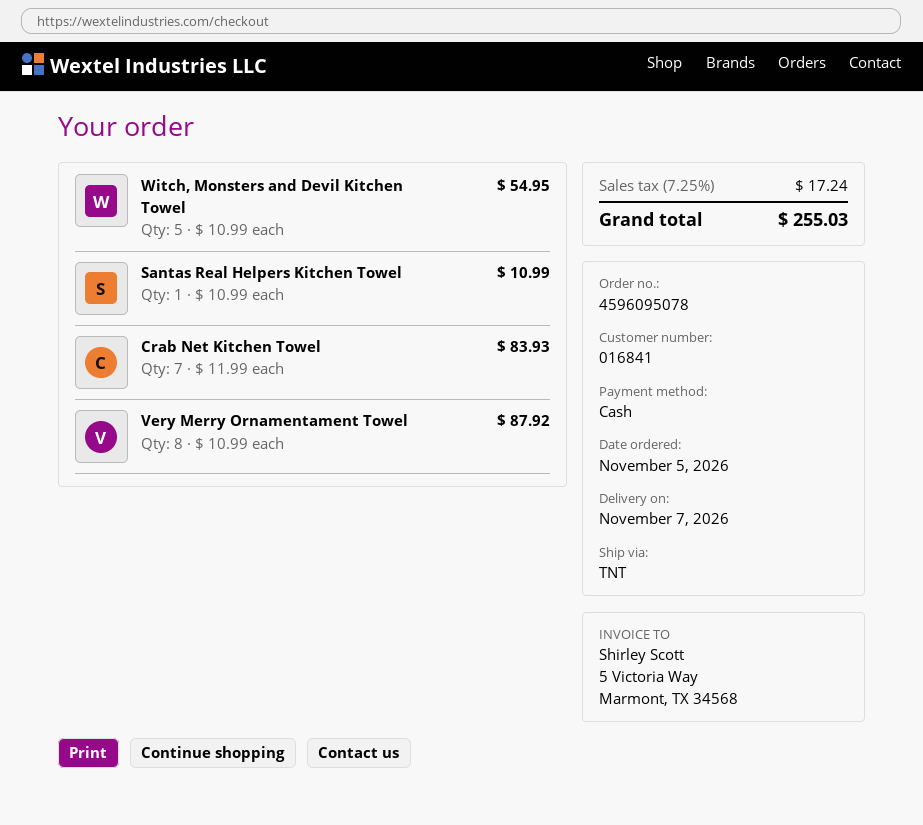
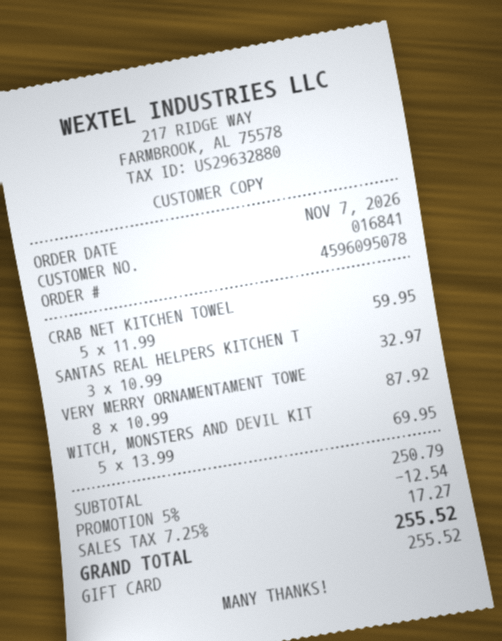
order date: 2026-11-05 -> 2026-11-07
payment method: cash -> gift card
Witch, Monsters and Devil Kitchen Towel: 5 x 10.99 = 54.95 -> 5 x 13.99 = 69.95
Santas Real Helpers Kitchen Towel: 1 x 10.99 = 10.99 -> 3 x 10.99 = 32.97
Crab Net Kitchen Towel: 7 x 11.99 = 83.93 -> 5 x 11.99 = 59.95
discount: none -> 5% = 12.54
tax: 7.25% = 17.24 -> 7.25% = 17.27
total: 255.03 -> 255.52

